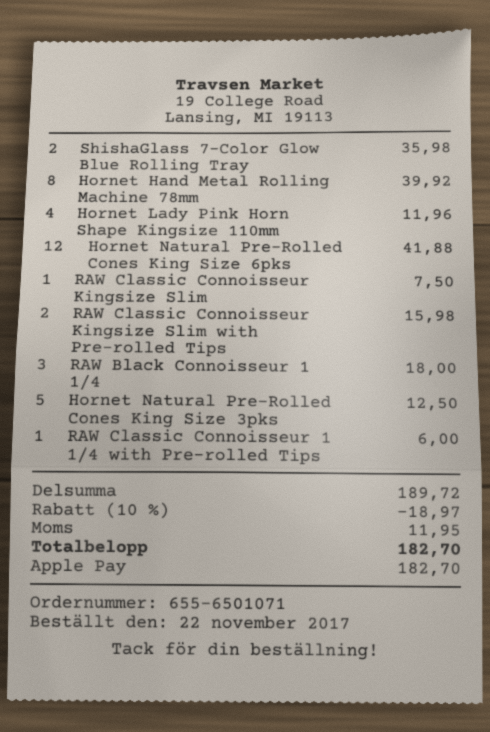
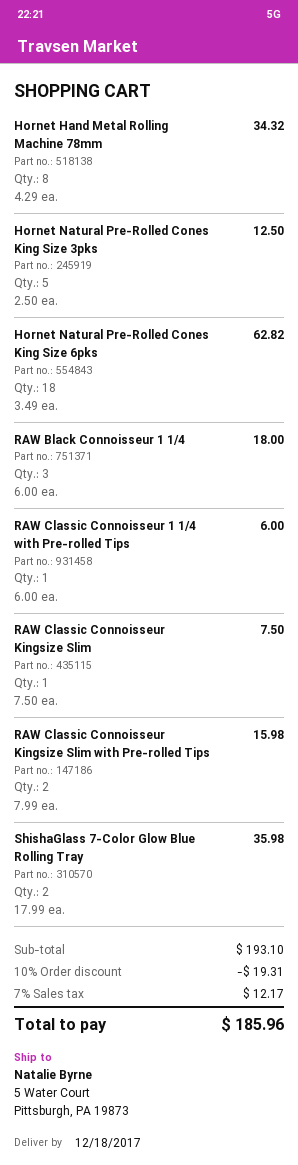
Hornet Hand Metal Rolling Machine 78mm: 8 for 39.92 -> 8 for 34.32
Hornet Lady Pink Horn Shape Kingsize 110mm: 4 for 11.96 -> none
Hornet Natural Pre-Rolled Cones King Size 6pks: 12 for 41.88 -> 18 for 62.82
subtotal: 189.72 -> 193.10
discount: 10% = 18.97 -> 10% = 19.31
tax: 11.95 -> 12.17
total: 182.70 -> 185.96

